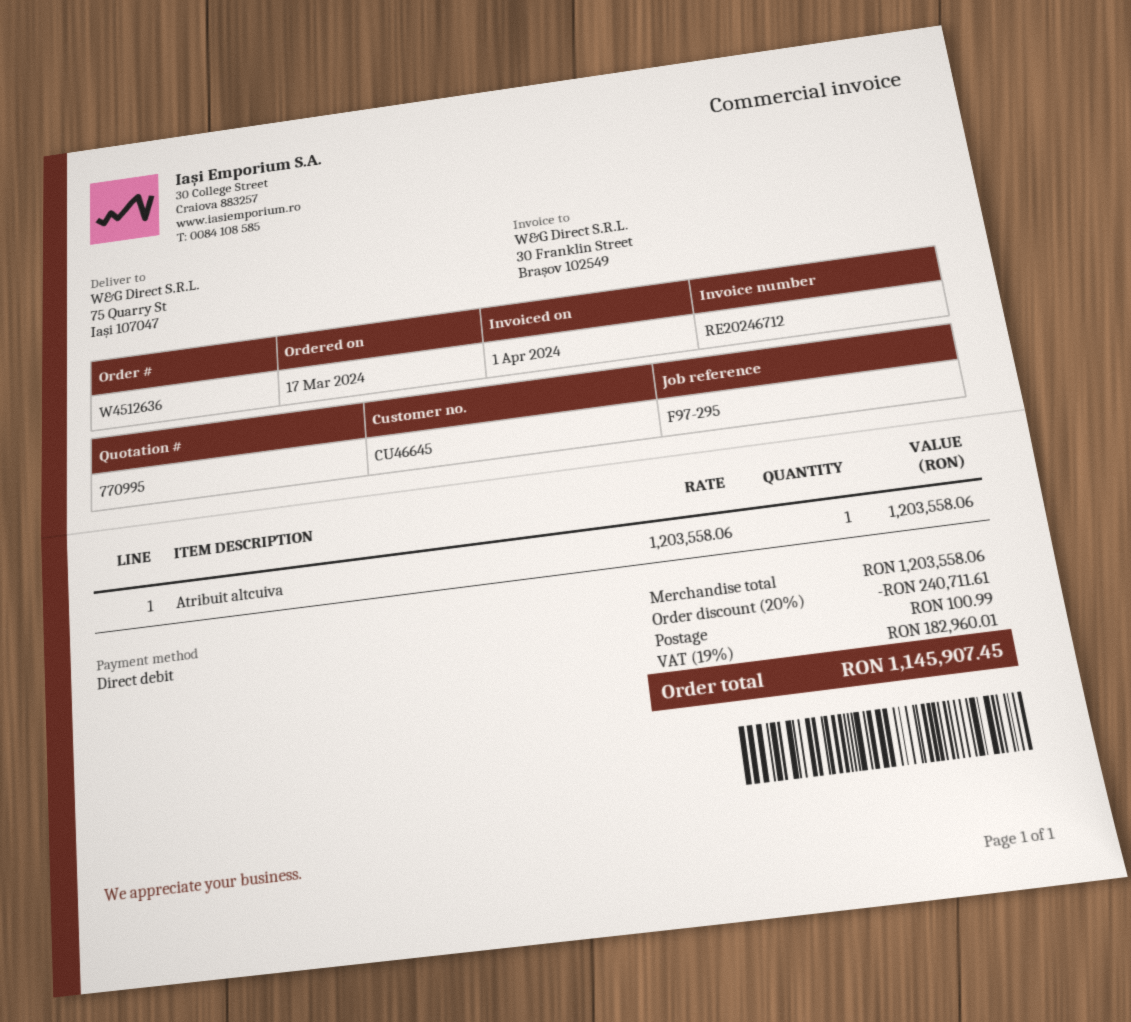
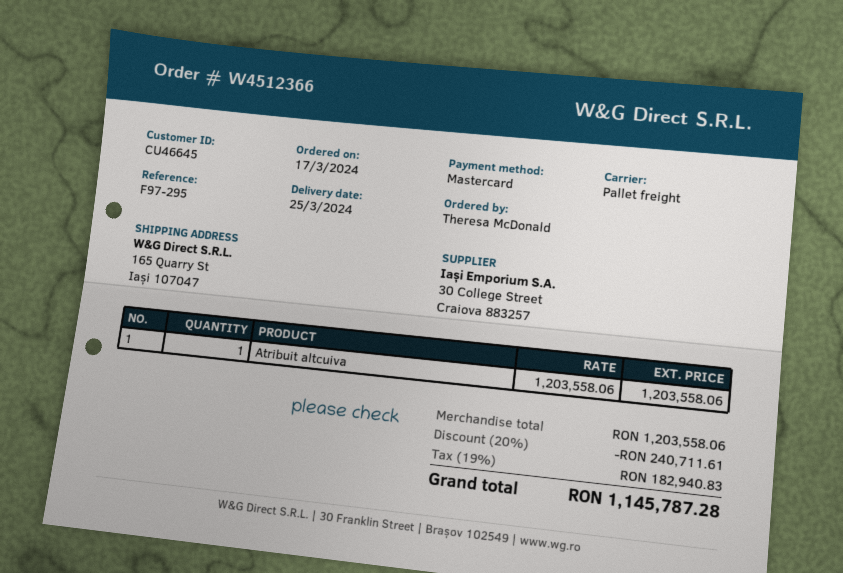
order number: W4512636 -> W4512366
payment method: direct debit -> Mastercard
ship to: 75 Quarry St, Iași 107047 -> 165 Quarry St, Iași 107047
shipping: 100.99 -> none
tax: 19% = 182960.01 -> 19% = 182940.83
total: 1145907.45 -> 1145787.28

